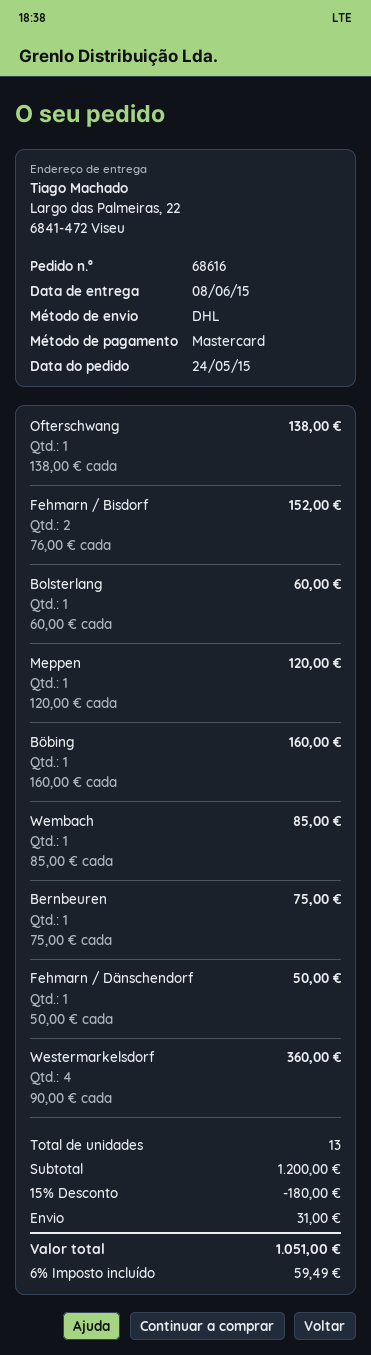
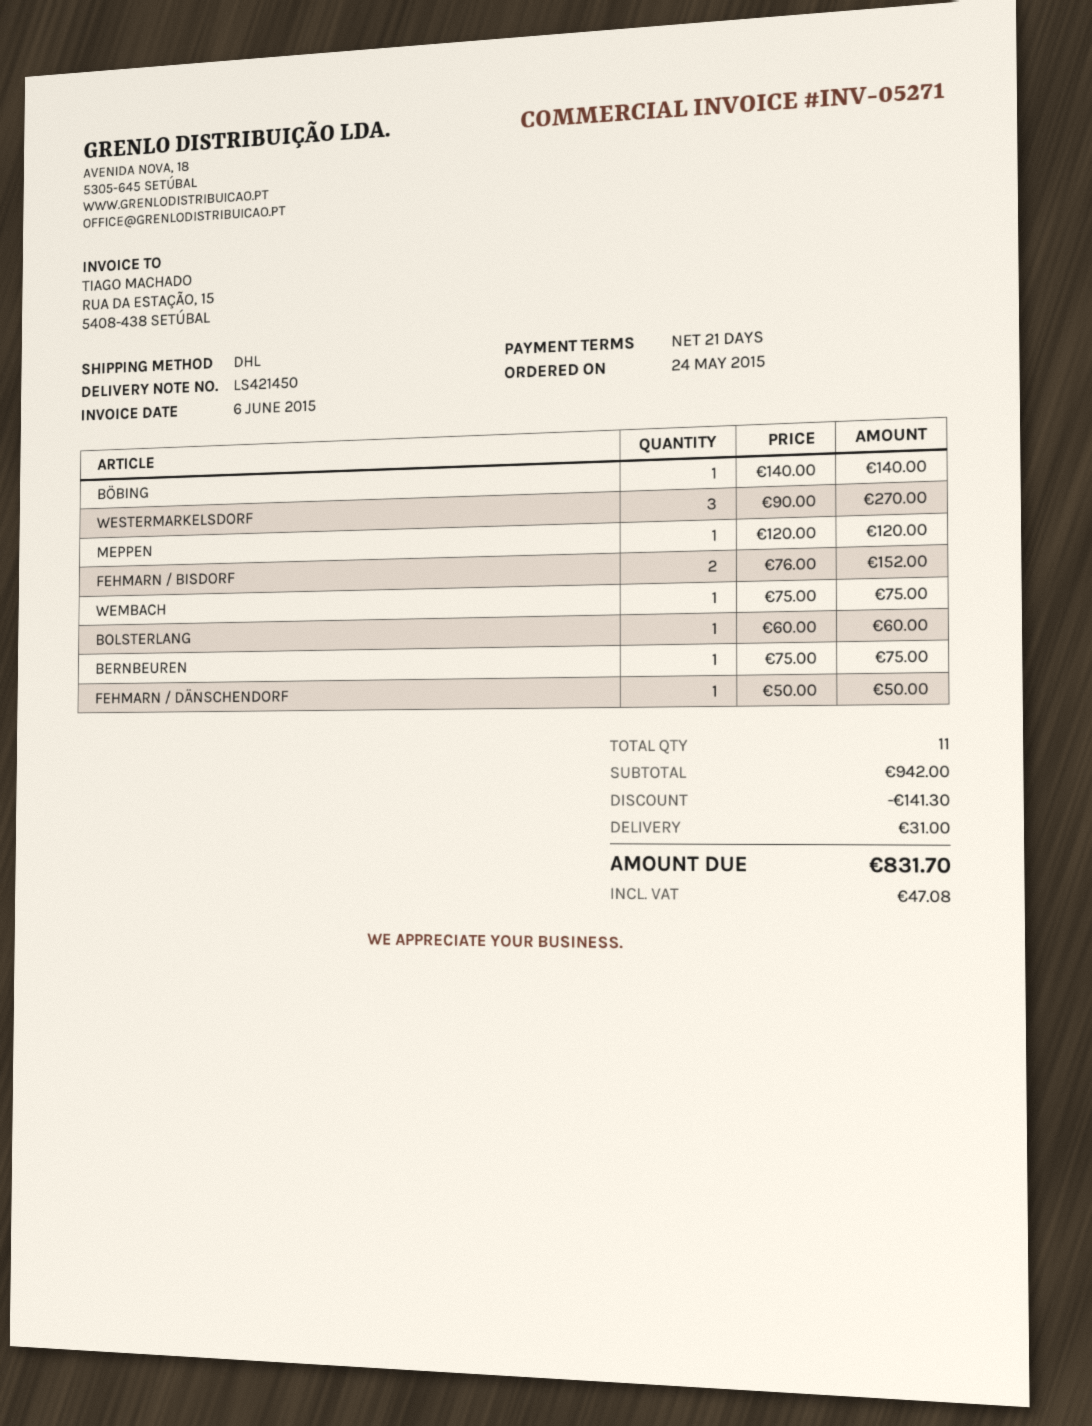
Ofterschwang: 1 x 138.00 = 138.00 -> none
Böbing: 1 x 160.00 = 160.00 -> 1 x 140.00 = 140.00
Wembach: 1 x 85.00 = 85.00 -> 1 x 75.00 = 75.00
Westermarkelsdorf: 4 x 90.00 = 360.00 -> 3 x 90.00 = 270.00
total quantity: 13 -> 11
subtotal: 1200.00 -> 942.00
discount: 180.00 -> 141.30
tax: 59.49 -> 47.08
total: 1051.00 -> 831.70

